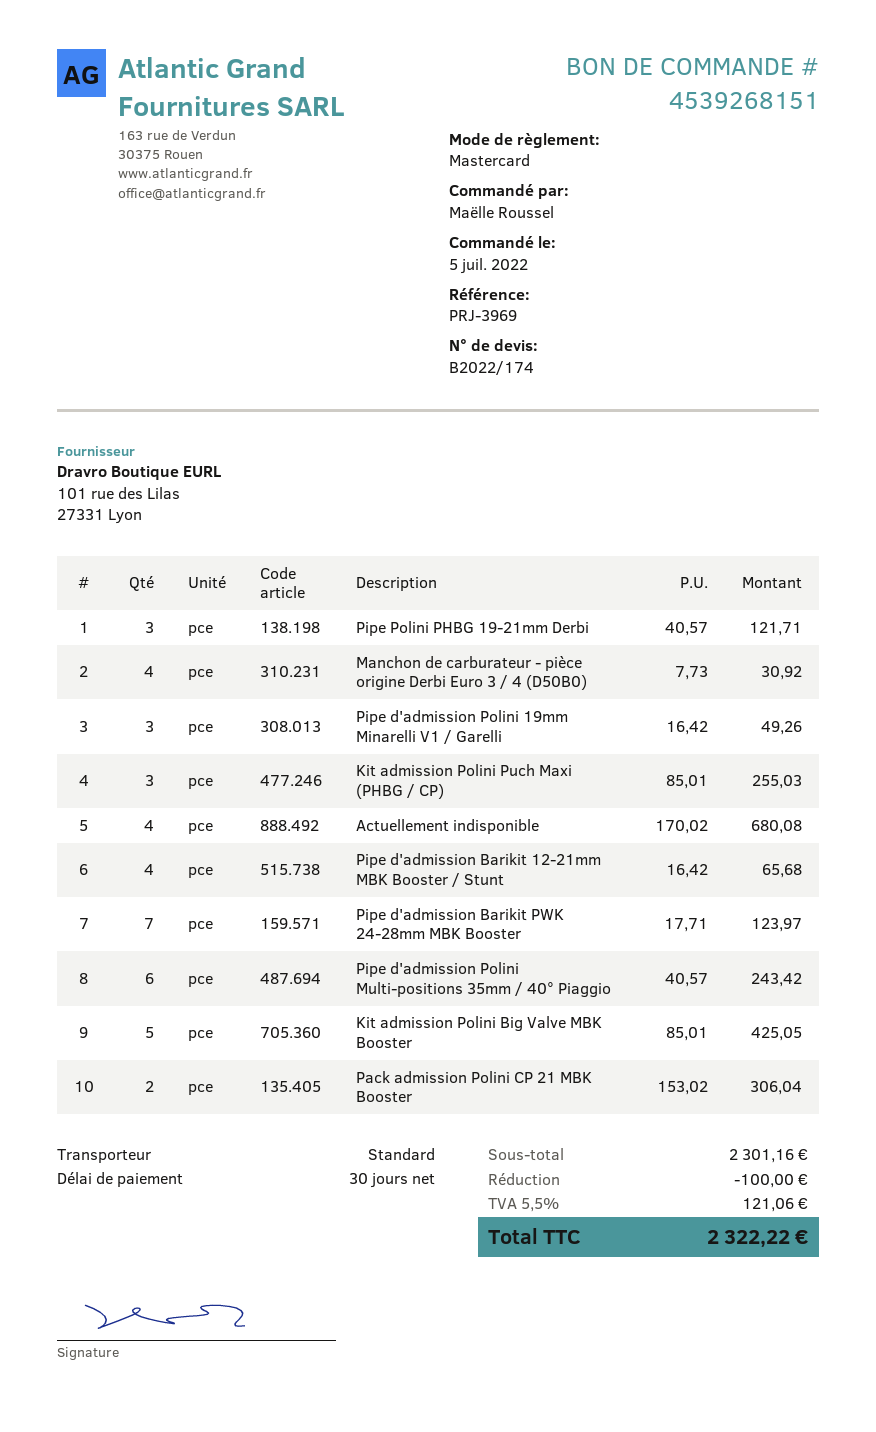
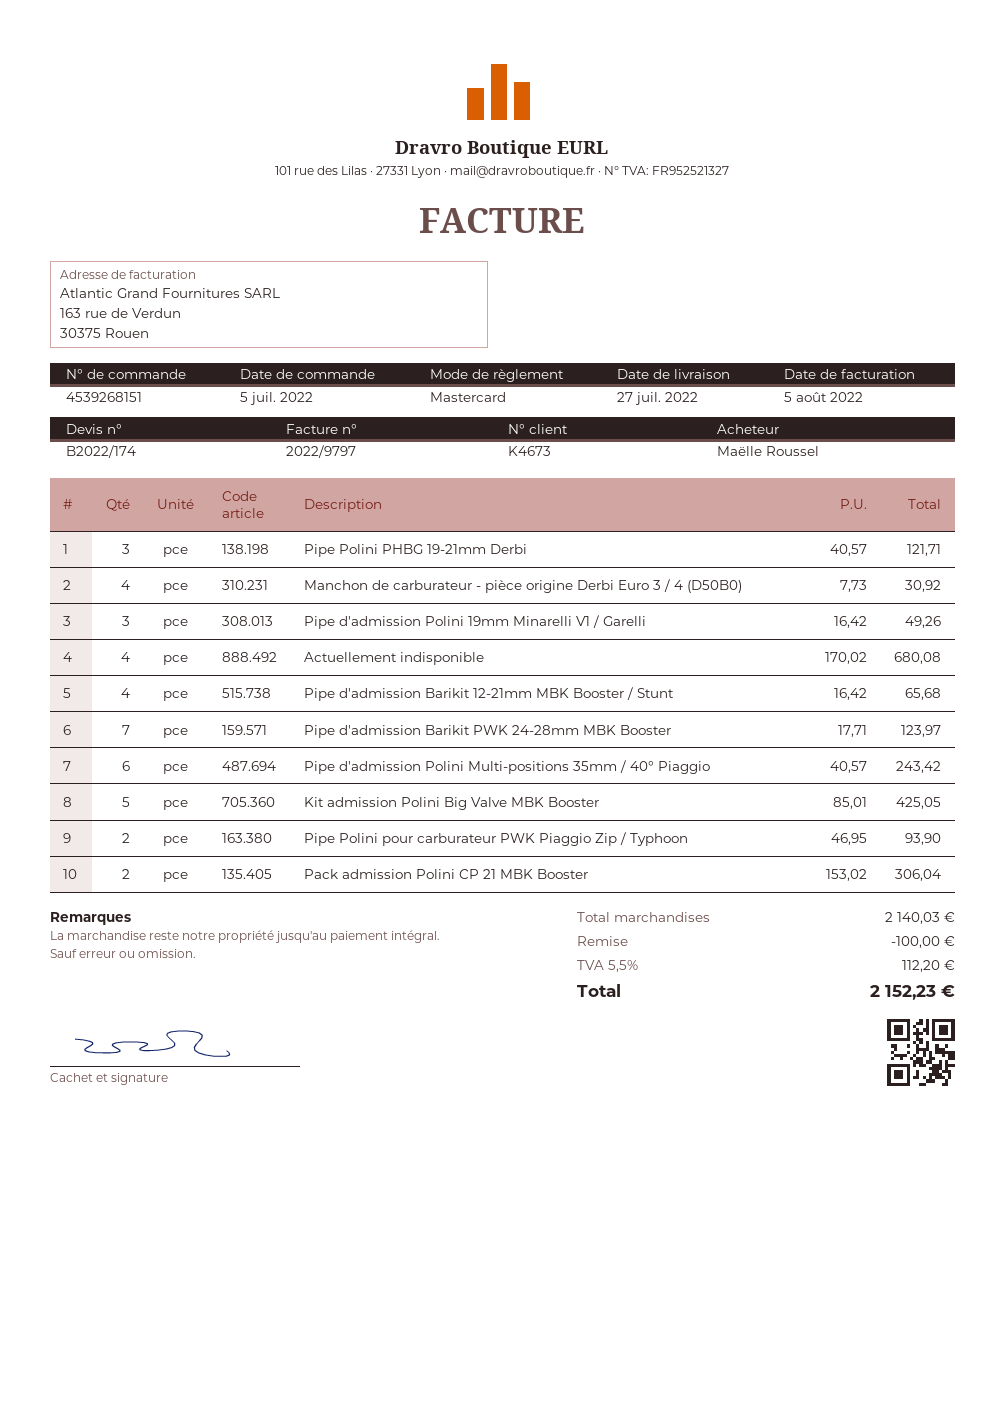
Kit admission Polini Puch Maxi (PHBG / CP): 3 x 85.01 = 255.03 -> none
Pipe Polini pour carburateur PWK Piaggio Zip / Typhoon: none -> 2 x 46.95 = 93.90
subtotal: 2301.16 -> 2140.03
tax: 5.5% = 121.06 -> 5.5% = 112.20
total: 2322.22 -> 2152.23

